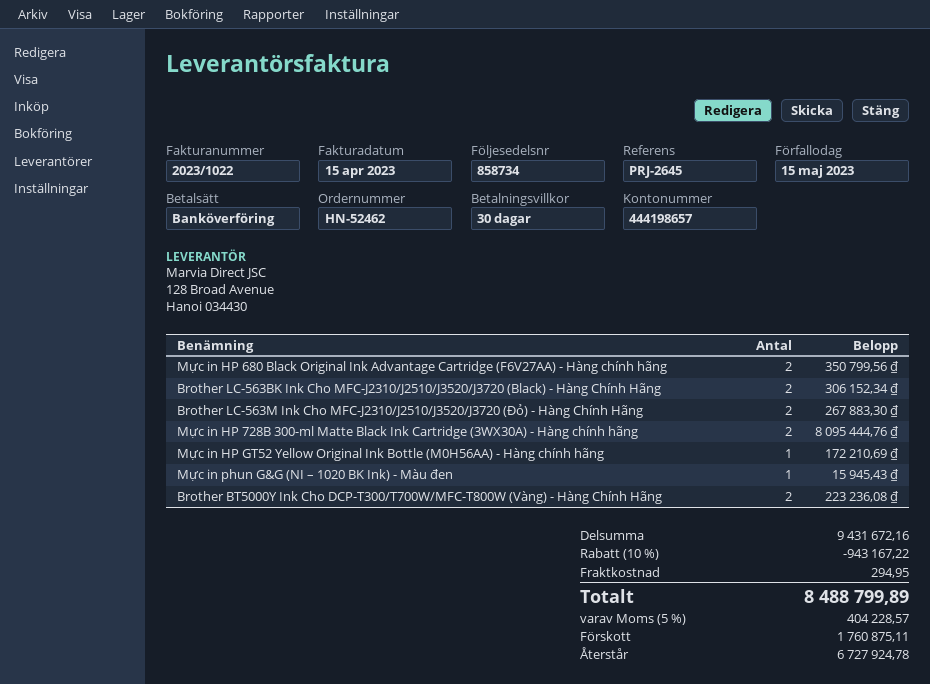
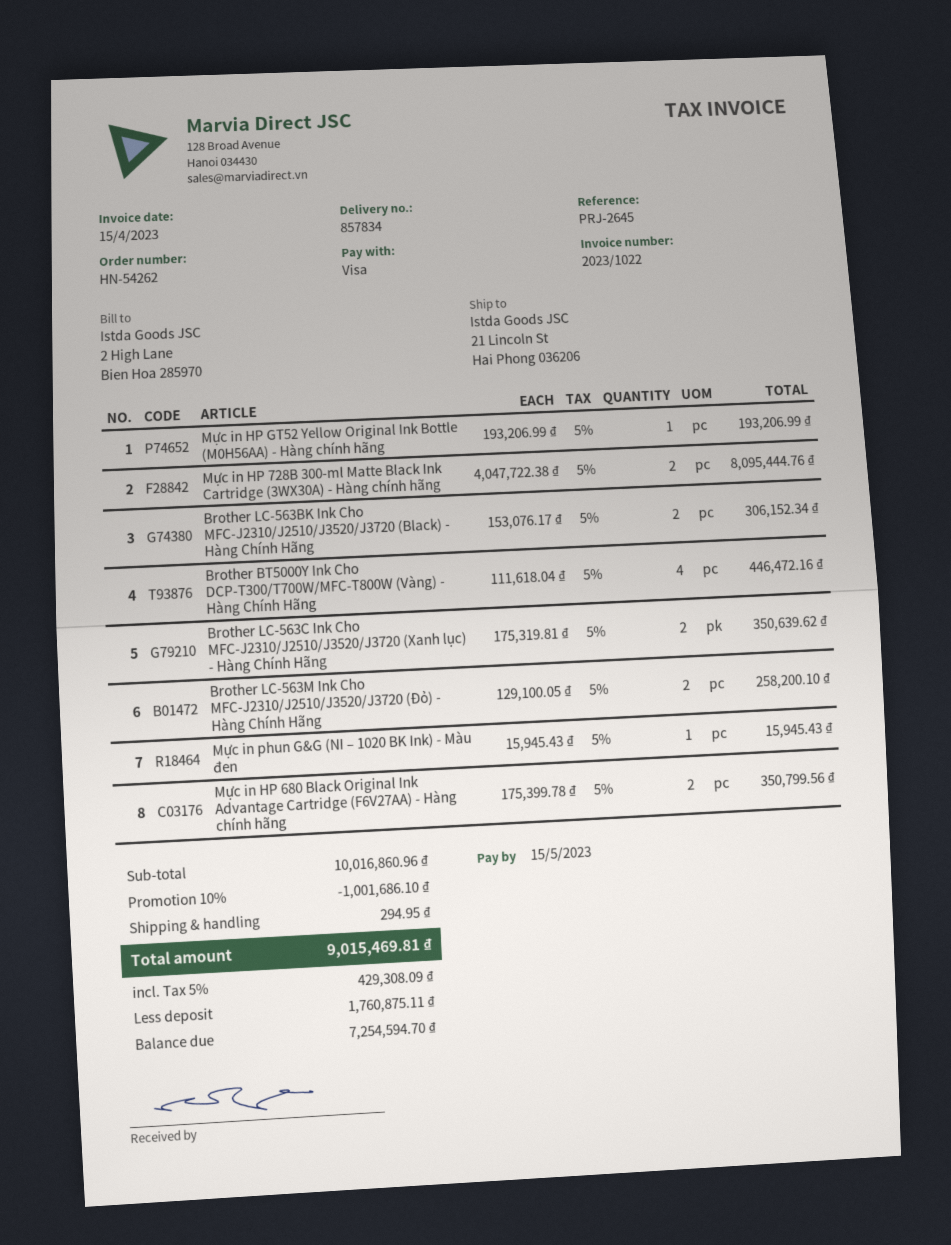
order number: HN-52462 -> HN-54262
delivery note number: 858734 -> 857834
payment method: bank transfer -> Visa
Brother LC-563M Ink Cho MFC-J2310/J2510/J3520/J3720 (Đỏ) - Hàng Chính Hãng: 2 for 267883.30 -> 2 for 258200.10
Mực in HP GT52 Yellow Original Ink Bottle (M0H56AA) - Hàng chính hãng: 1 for 172210.69 -> 1 for 193206.99
Brother BT5000Y Ink Cho DCP-T300/T700W/MFC-T800W (Vàng) - Hàng Chính Hãng: 2 for 223236.08 -> 4 for 446472.16
Brother LC-563C Ink Cho MFC-J2310/J2510/J3520/J3720 (Xanh lục) - Hàng Chính Hãng: none -> 2 for 350639.62
subtotal: 9431672.16 -> 10016860.96
discount: 10% = 943167.22 -> 10% = 1001686.10
tax: 5% = 404228.57 -> 5% = 429308.09
total: 8488799.89 -> 9015469.81
balance: 6727924.78 -> 7254594.70

